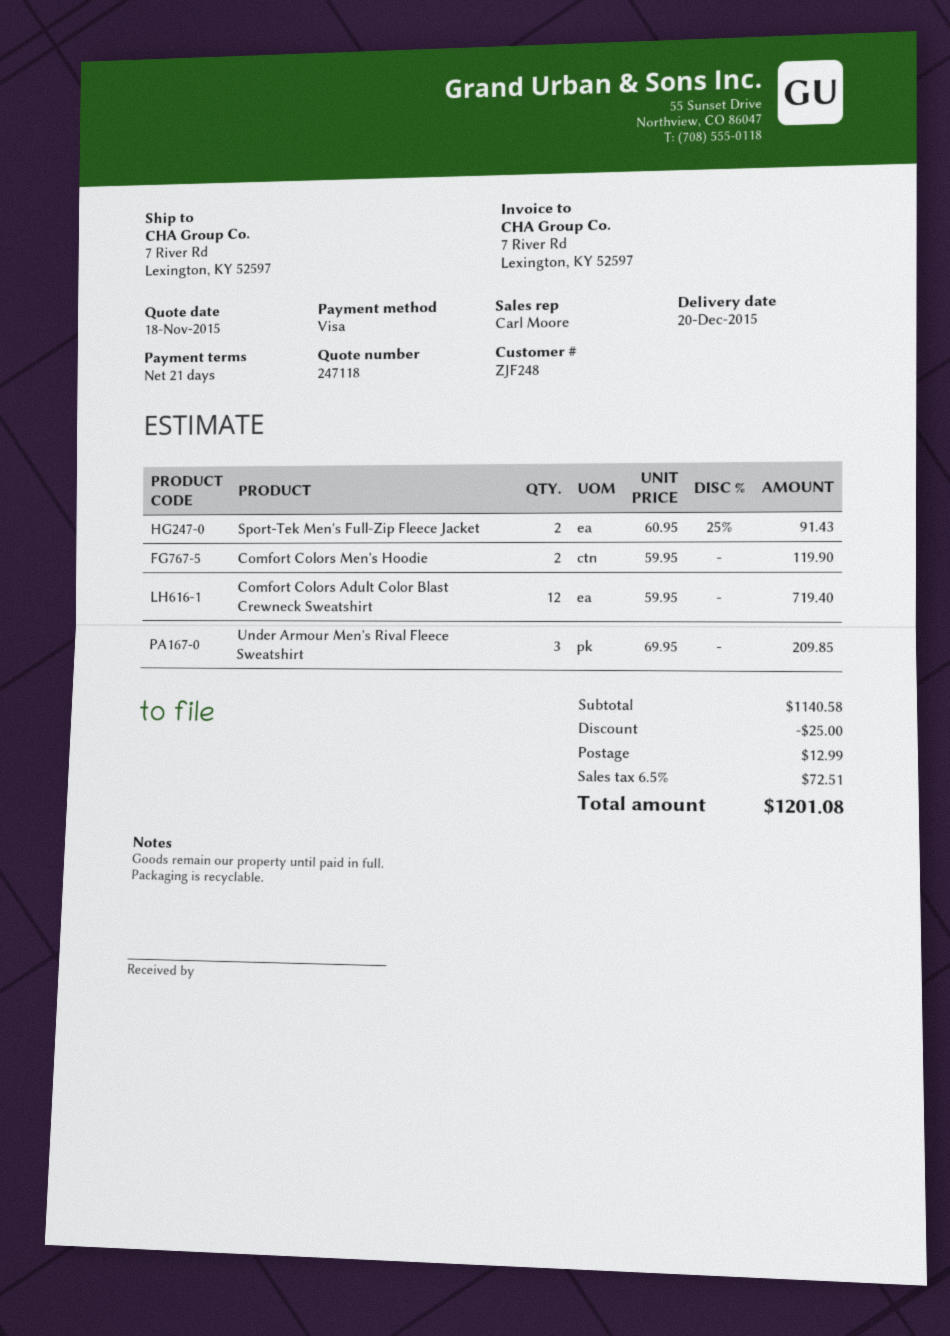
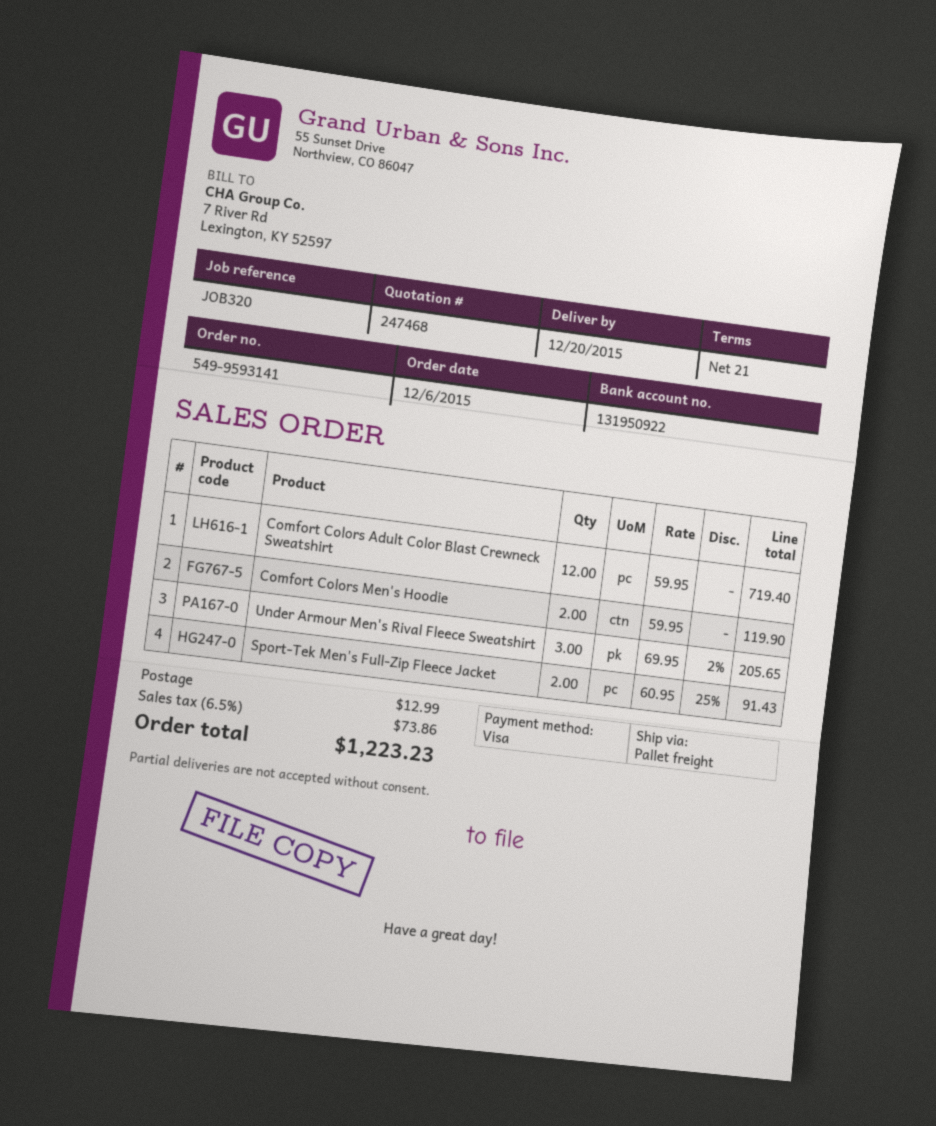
quote number: 247118 -> 247468
Under Armour Men's Rival Fleece Sweatshirt: 3 x 69.95 = 209.85 -> 3 x 69.95 - 2% = 205.65
discount: 25.00 -> none
tax: 6.5% = 72.51 -> 6.5% = 73.86
total: 1201.08 -> 1223.23

